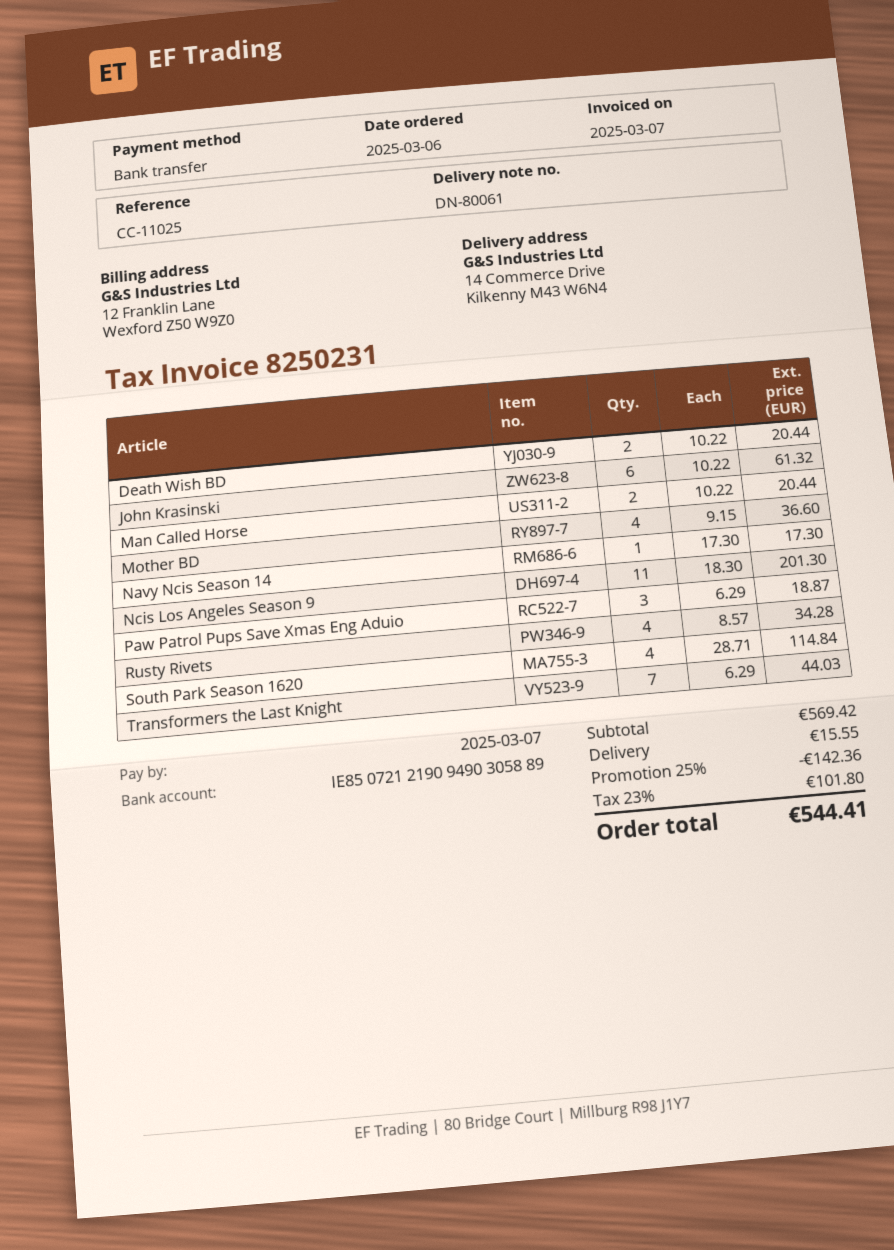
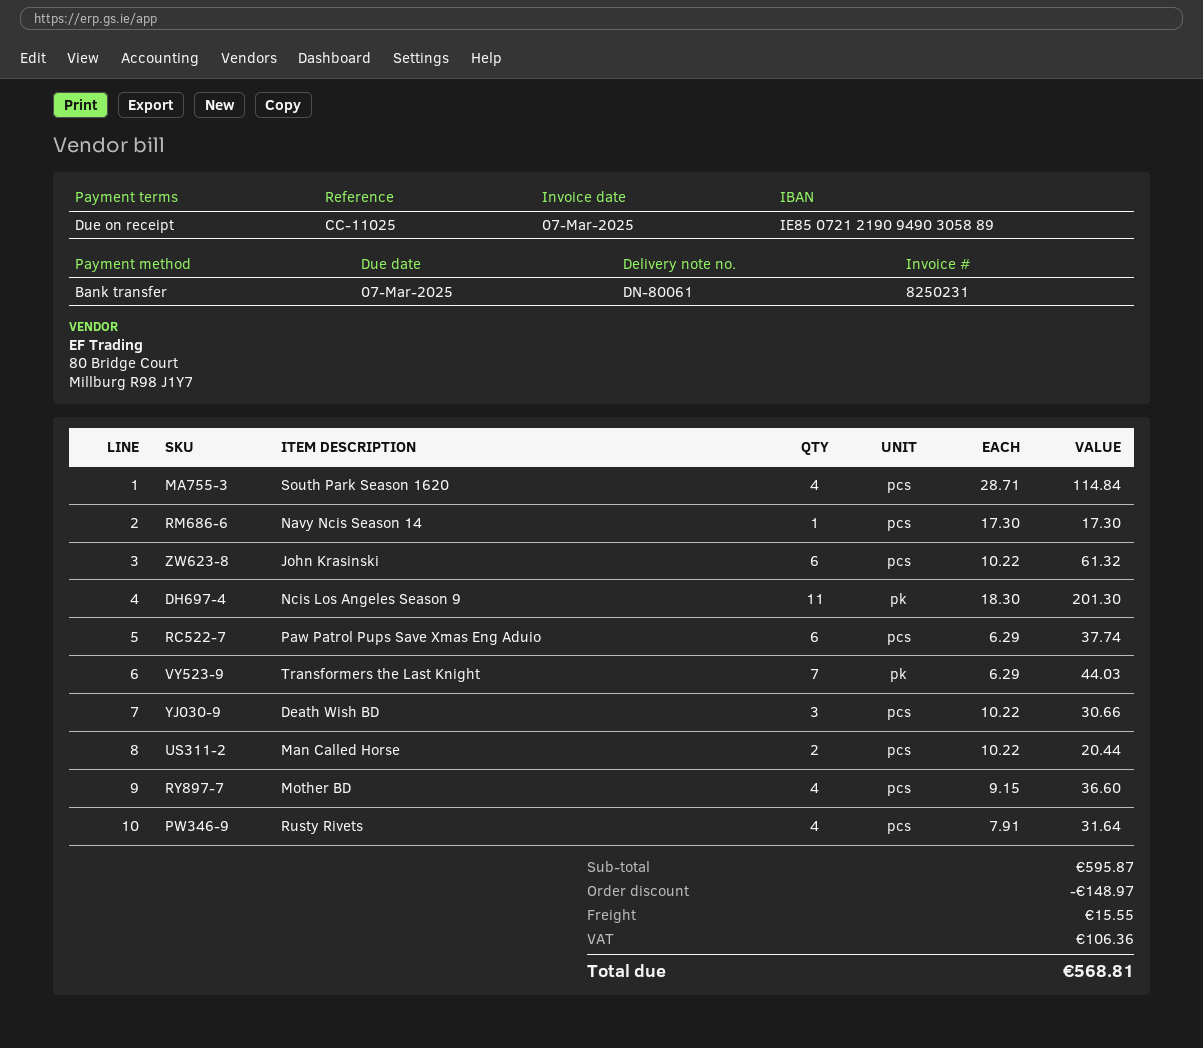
Death Wish BD: 2 x 10.22 = 20.44 -> 3 x 10.22 = 30.66
Paw Patrol Pups Save Xmas Eng Aduio: 3 x 6.29 = 18.87 -> 6 x 6.29 = 37.74
Rusty Rivets: 4 x 8.57 = 34.28 -> 4 x 7.91 = 31.64
subtotal: 569.42 -> 595.87
discount: 142.36 -> 148.97
tax: 101.80 -> 106.36
total: 544.41 -> 568.81

